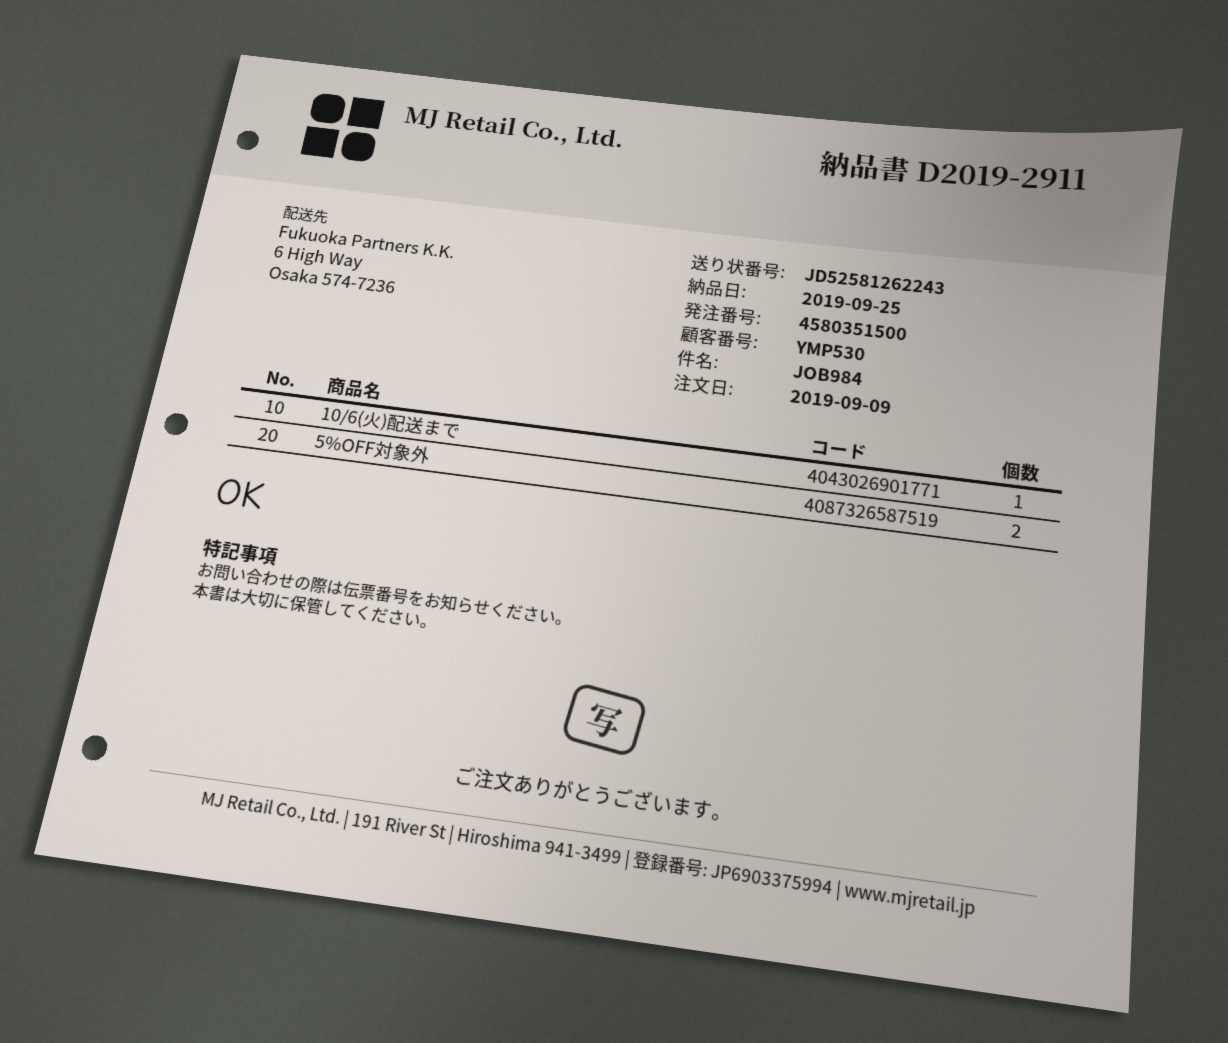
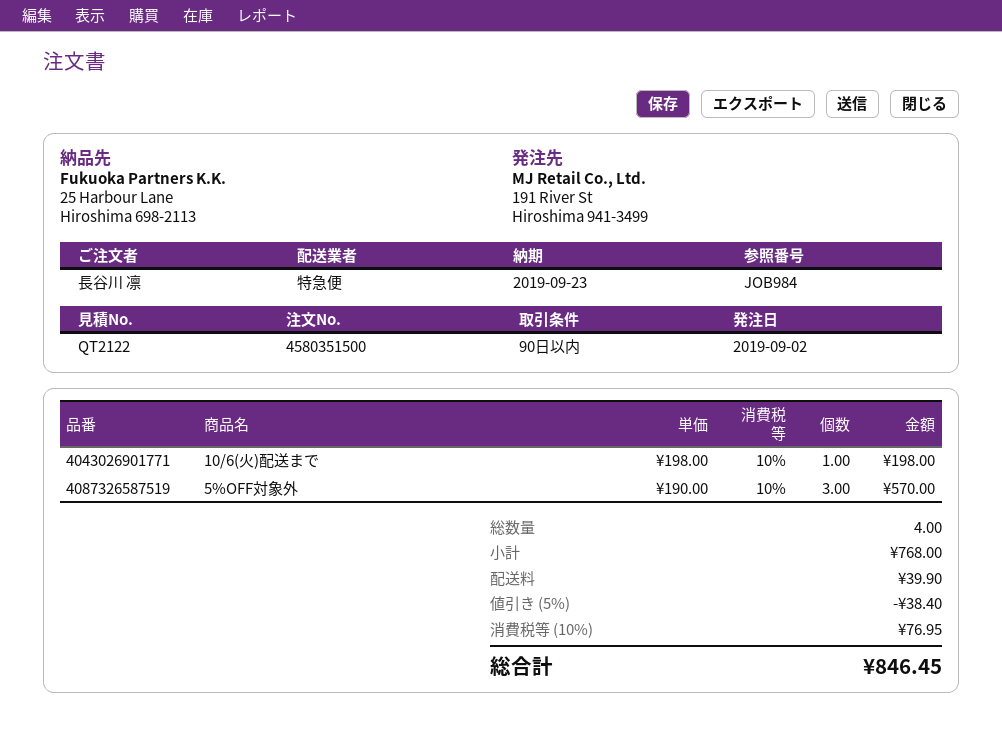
order date: 2019-09-09 -> 2019-09-02
delivery date: 2019-09-25 -> 2019-09-23
ship to: 6 High Way, Osaka 574-7236 -> 25 Harbour Lane, Hiroshima 698-2113
5%OFF対象外: 2 -> 3

